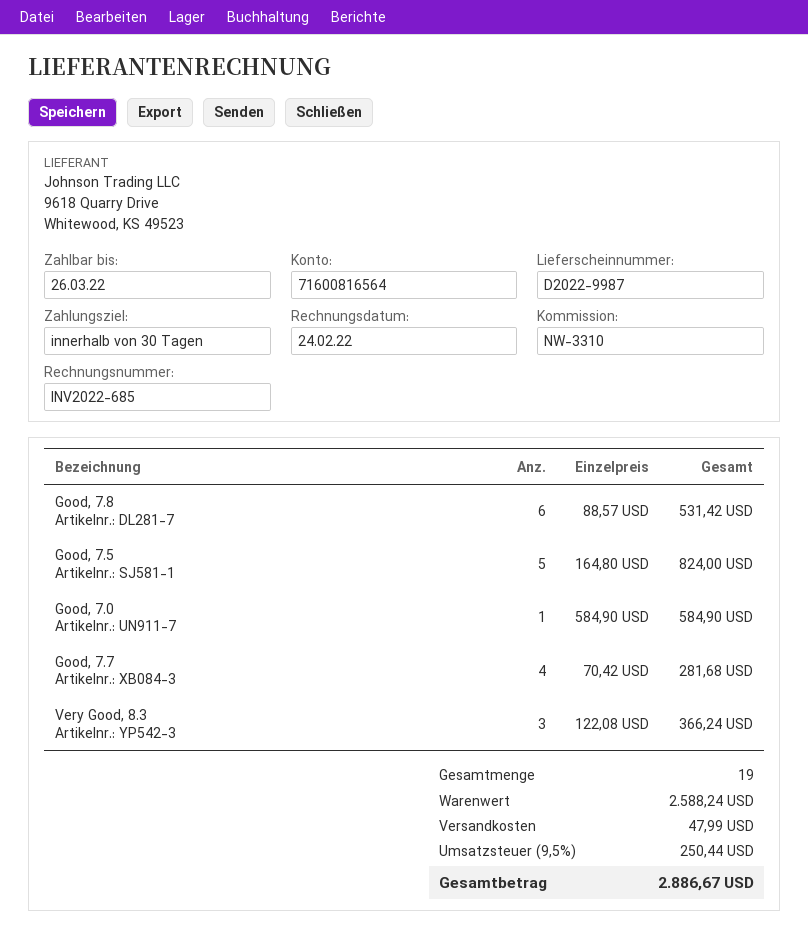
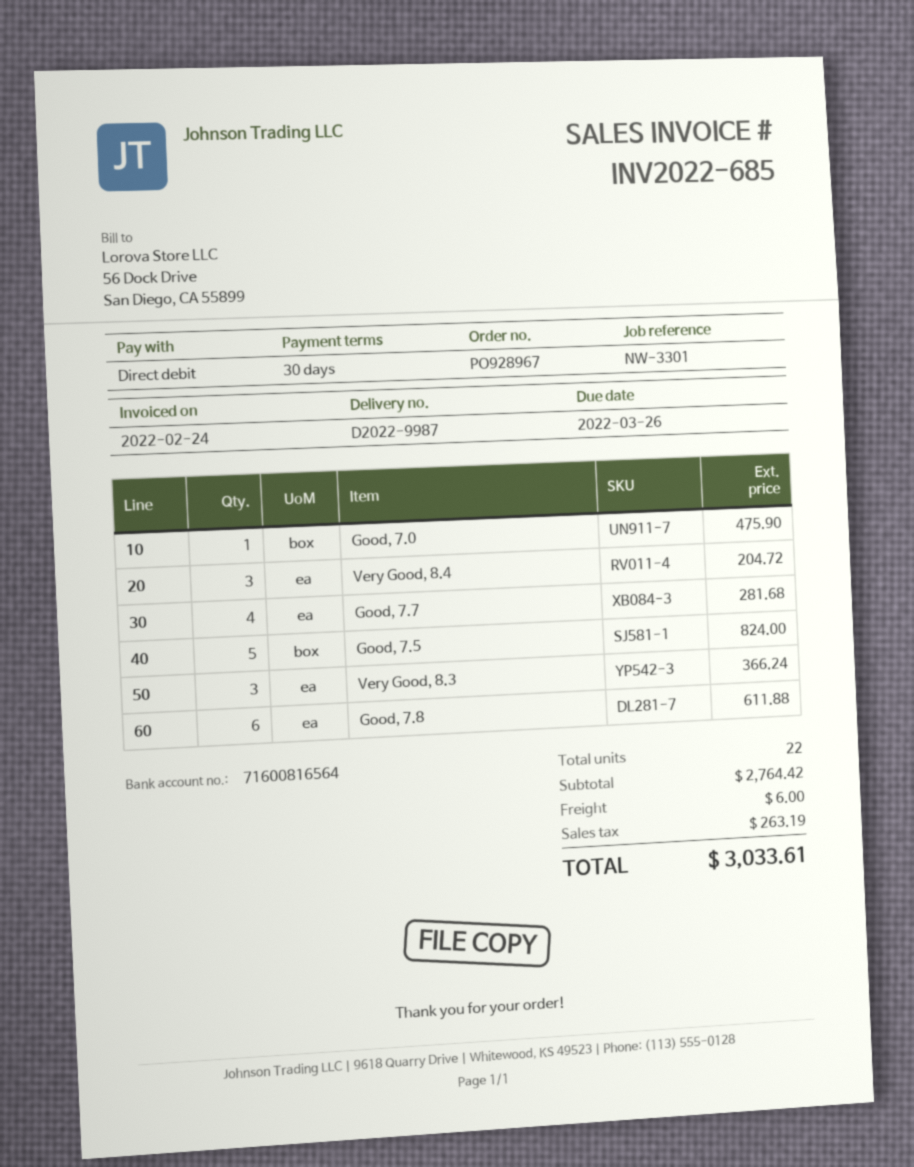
reference: NW-3310 -> NW-3301
Good, 7.8: 6 for 531.42 -> 6 for 611.88
Good, 7.0: 1 for 584.90 -> 1 for 475.90
Very Good, 8.4: none -> 3 for 204.72
total quantity: 19 -> 22
subtotal: 2588.24 -> 2764.42
shipping: 47.99 -> 6.00
tax: 250.44 -> 263.19
total: 2886.67 -> 3033.61

